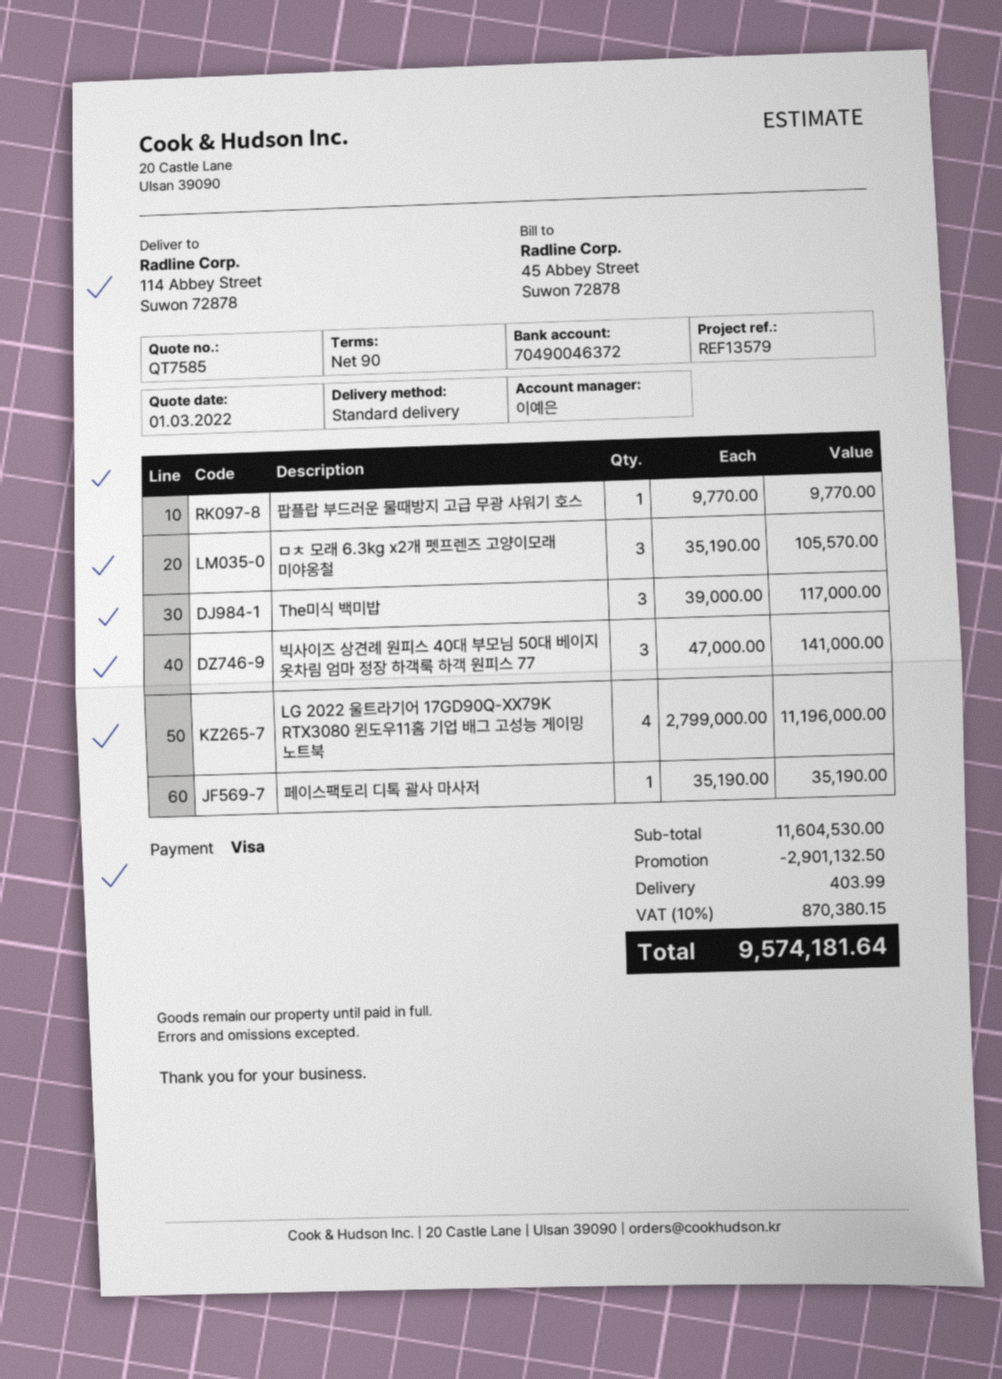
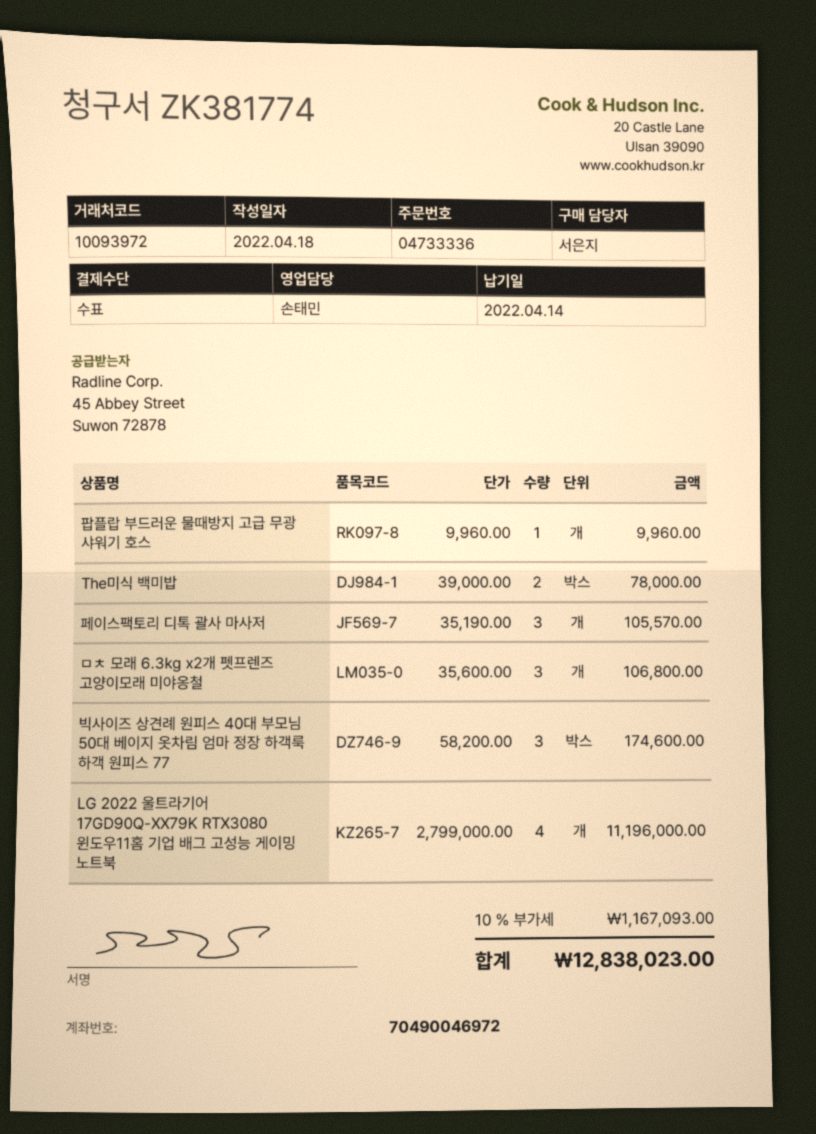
sales rep: 이예은 -> 손태민
payment method: Visa -> cheque
bank account: 70490046372 -> 70490046972
팝플랍 부드러운 물때방지 고급 무광 샤워기 호스: 1 x 9770.00 = 9770.00 -> 1 x 9960.00 = 9960.00
ㅁㅊ 모래 6.3kg x2개 펫프렌즈 고양이모래 미야옹철: 3 x 35190.00 = 105570.00 -> 3 x 35600.00 = 106800.00
The미식 백미밥: 3 x 39000.00 = 117000.00 -> 2 x 39000.00 = 78000.00
빅사이즈 상견례 원피스 40대 부모님 50대 베이지 옷차림 엄마 정장 하객룩 하객 원피스 77: 3 x 47000.00 = 141000.00 -> 3 x 58200.00 = 174600.00
페이스팩토리 디톡 괄사 마사저: 1 x 35190.00 = 35190.00 -> 3 x 35190.00 = 105570.00
discount: 2901132.50 -> none
shipping: 403.99 -> none
tax: 10% = 870380.15 -> 10% = 1167093.00
total: 9574181.64 -> 12838023.00

